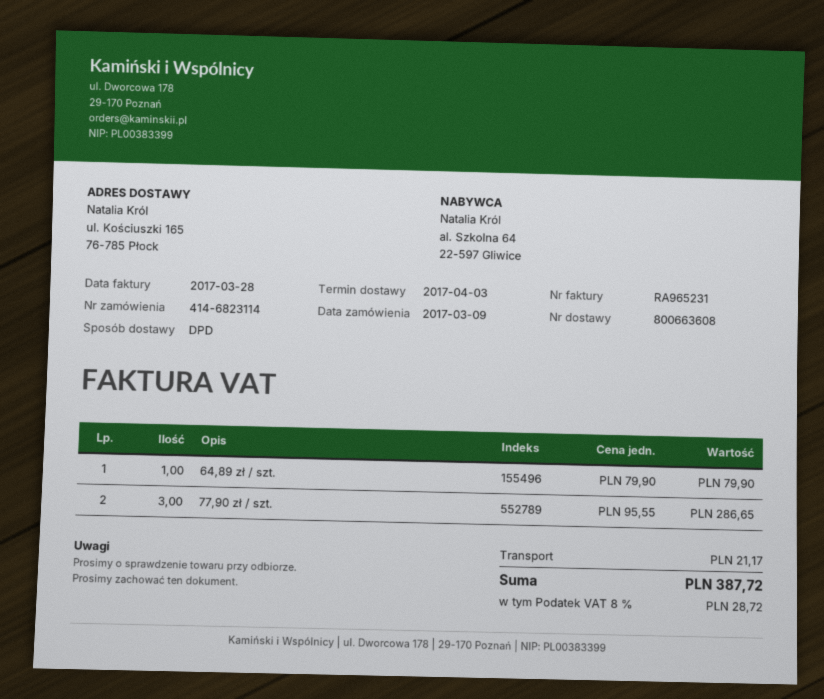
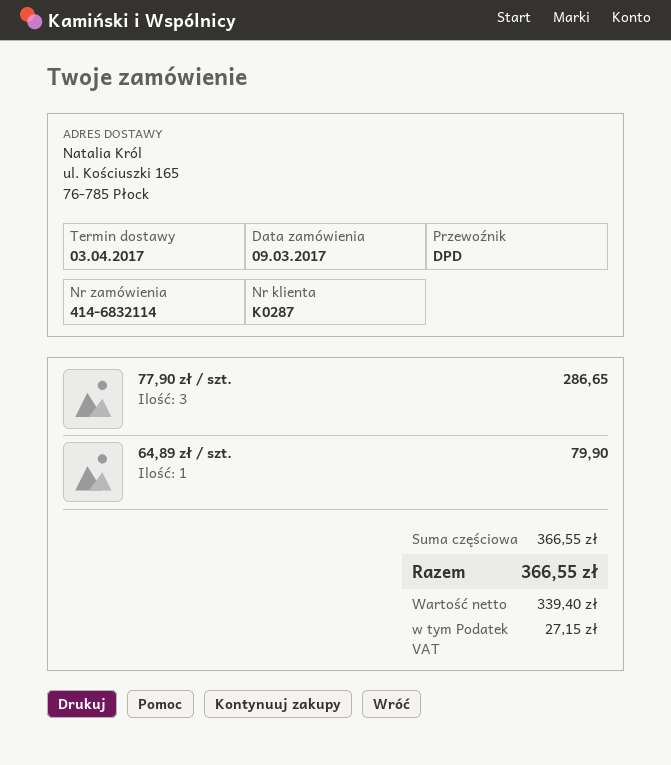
order number: 414-6823114 -> 414-6832114
shipping: 21.17 -> none
tax: 28.72 -> 27.15
total: 387.72 -> 366.55

